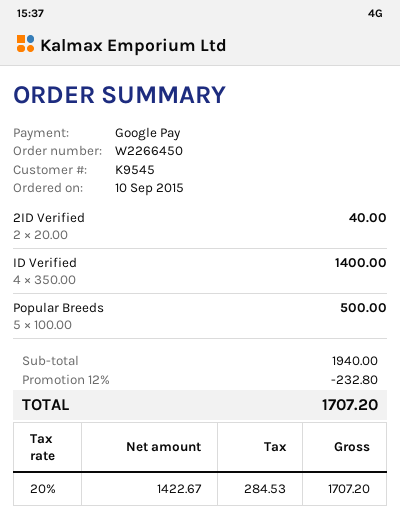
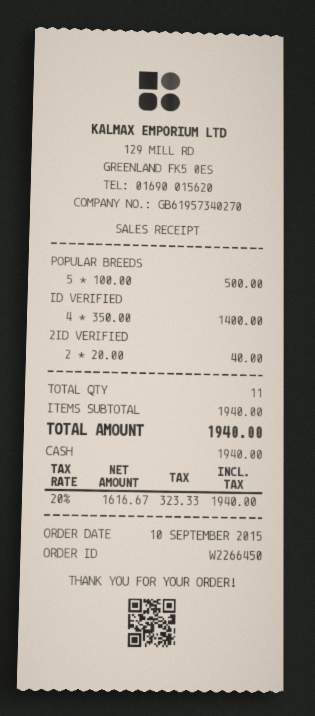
payment method: Google Pay -> cash
discount: 12% = 232.80 -> none
net: 1422.67 -> 1616.67
tax: 20% = 284.53 -> 20% = 323.33
total: 1707.20 -> 1940.00

